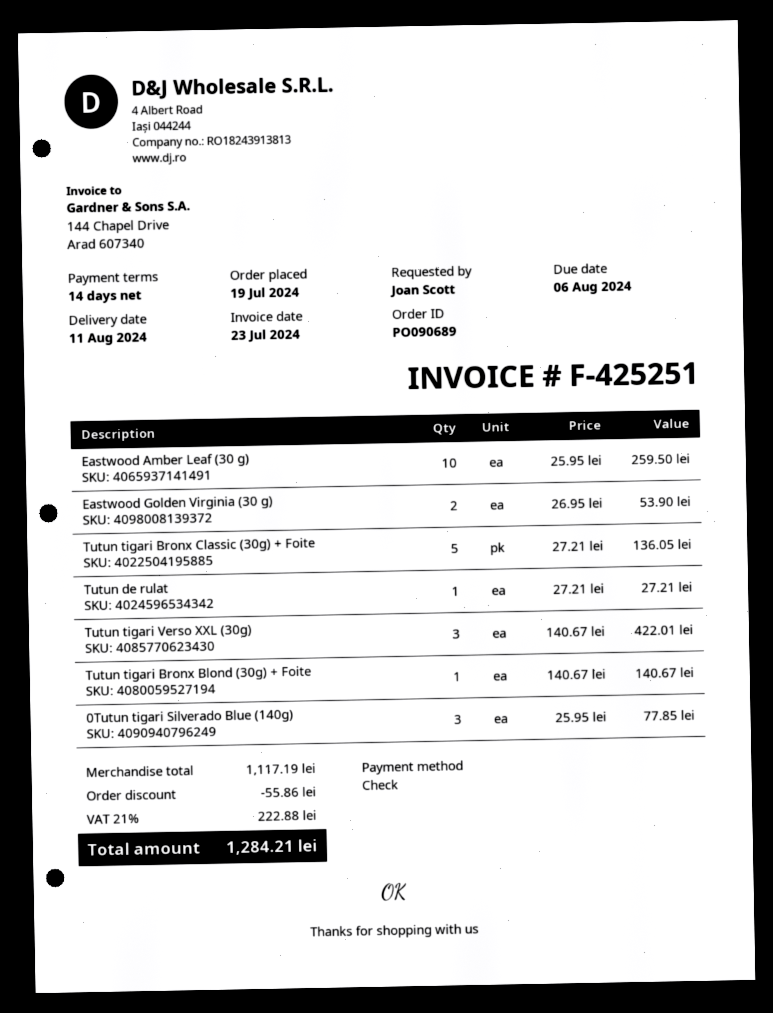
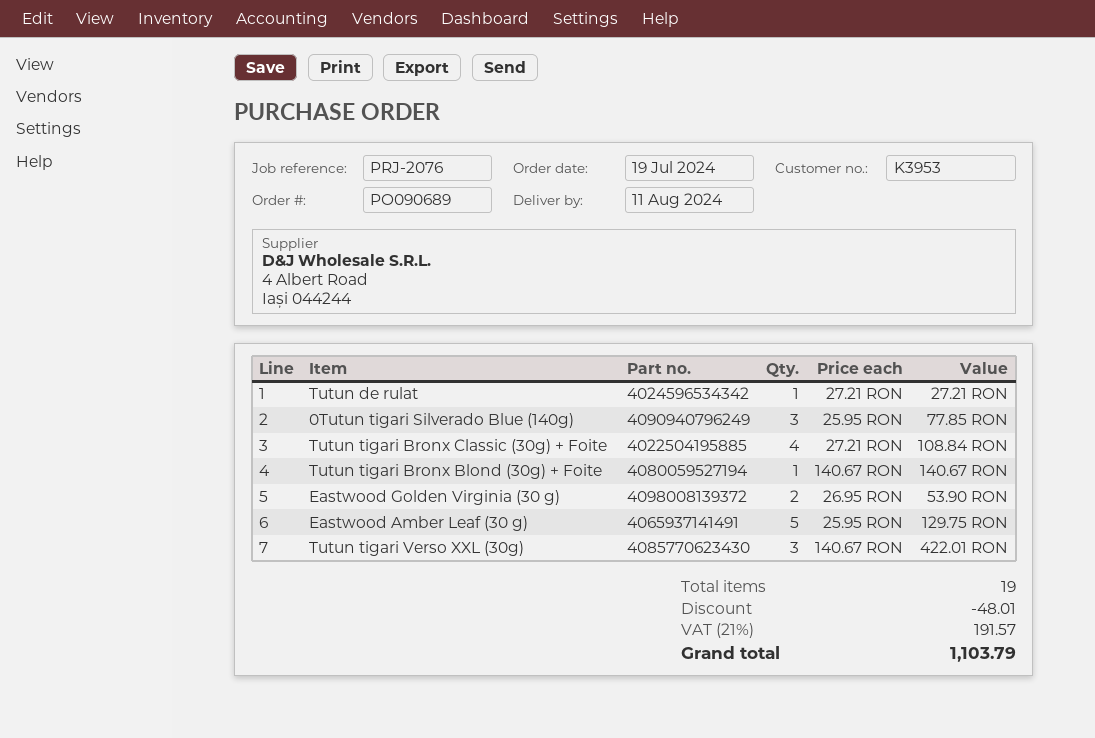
Eastwood Amber Leaf (30 g): 10 x 25.95 = 259.50 -> 5 x 25.95 = 129.75
Tutun tigari Bronx Classic (30g) + Foite: 5 x 27.21 = 136.05 -> 4 x 27.21 = 108.84
discount: 55.86 -> 48.01
tax: 21% = 222.88 -> 21% = 191.57
total: 1284.21 -> 1103.79

